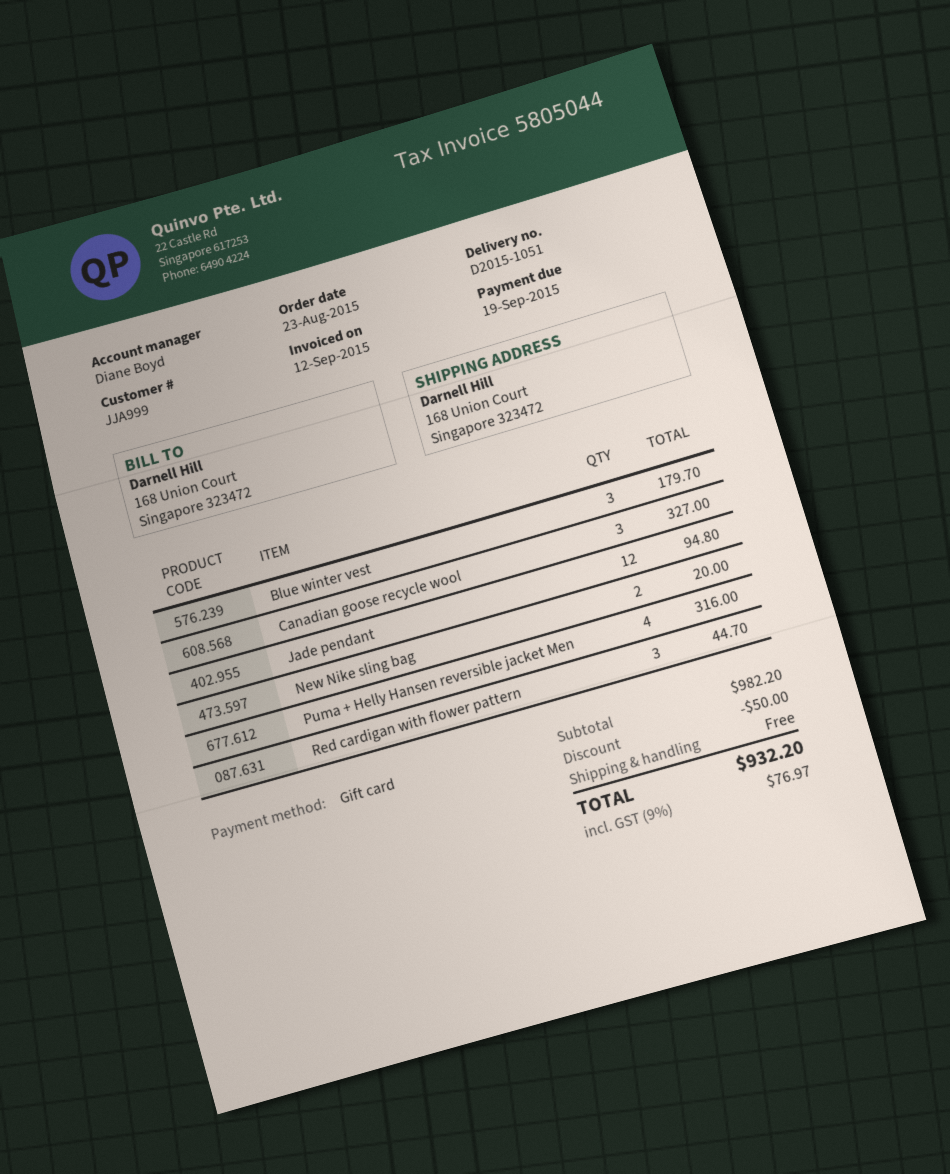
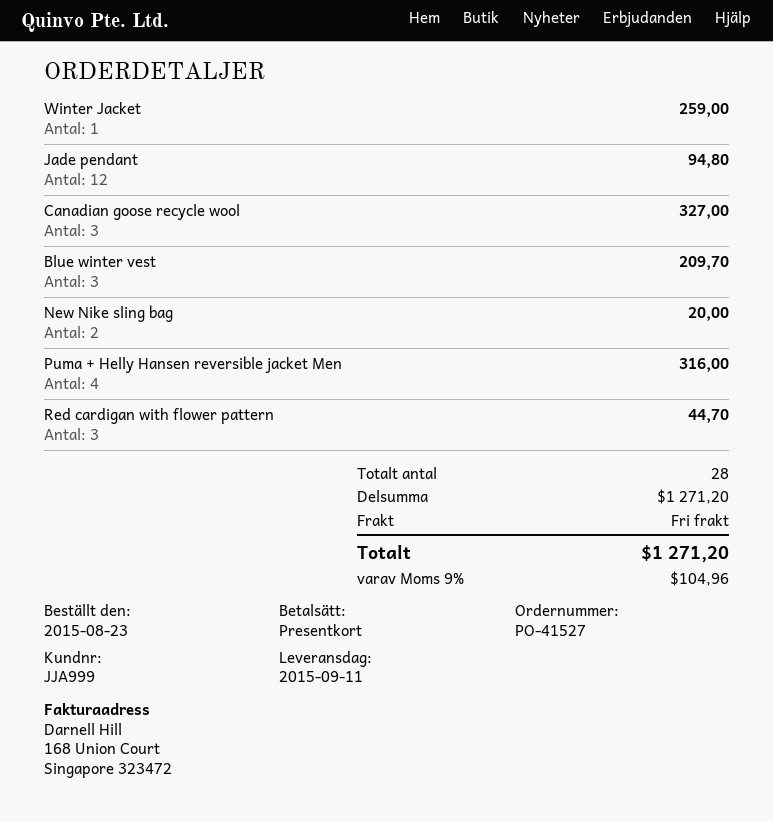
Blue winter vest: 3 for 179.70 -> 3 for 209.70
Winter Jacket: none -> 1 for 259.00
subtotal: 982.20 -> 1271.20
discount: 50.00 -> none
tax: 9% = 76.97 -> 9% = 104.96
total: 932.20 -> 1271.20

